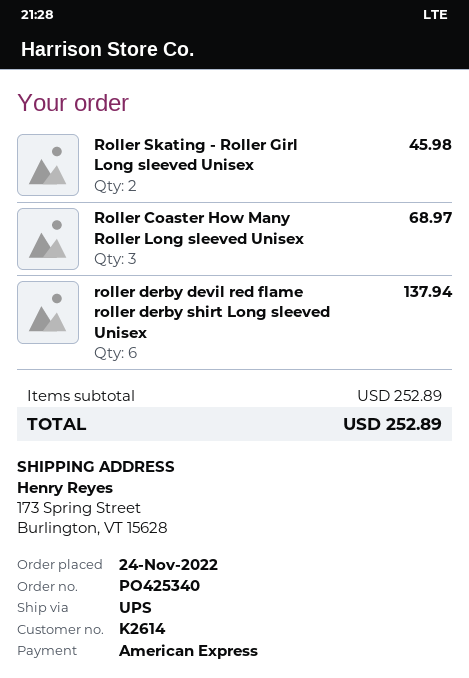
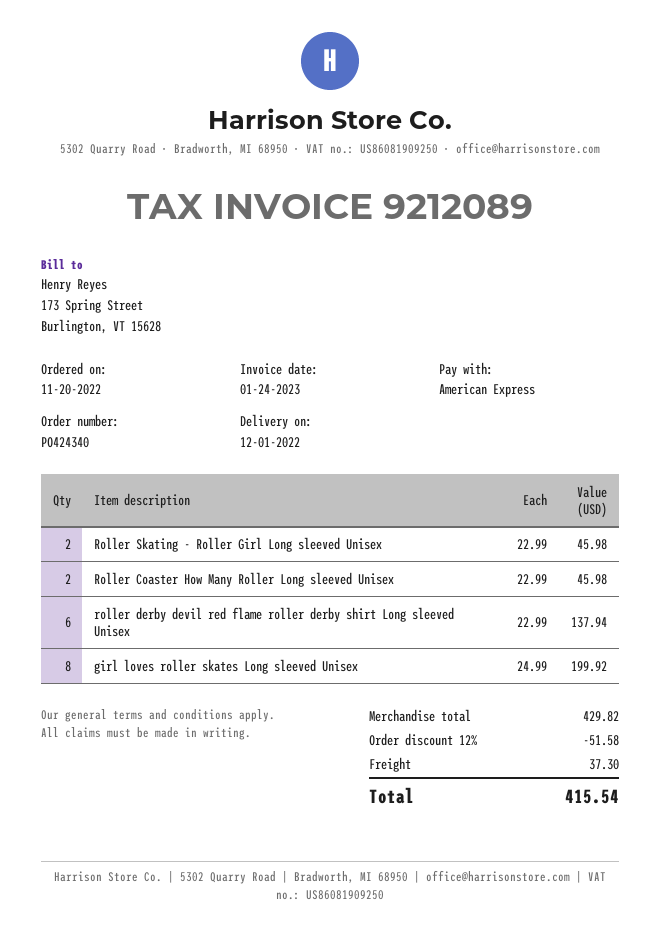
order number: PO425340 -> PO424340
order date: 2022-11-24 -> 2022-11-20
Roller Coaster How Many Roller Long sleeved Unisex: 3 for 68.97 -> 2 for 45.98
girl loves roller skates Long sleeved Unisex: none -> 8 for 199.92
subtotal: 252.89 -> 429.82
discount: none -> 12% = 51.58
shipping: none -> 37.30
total: 252.89 -> 415.54

